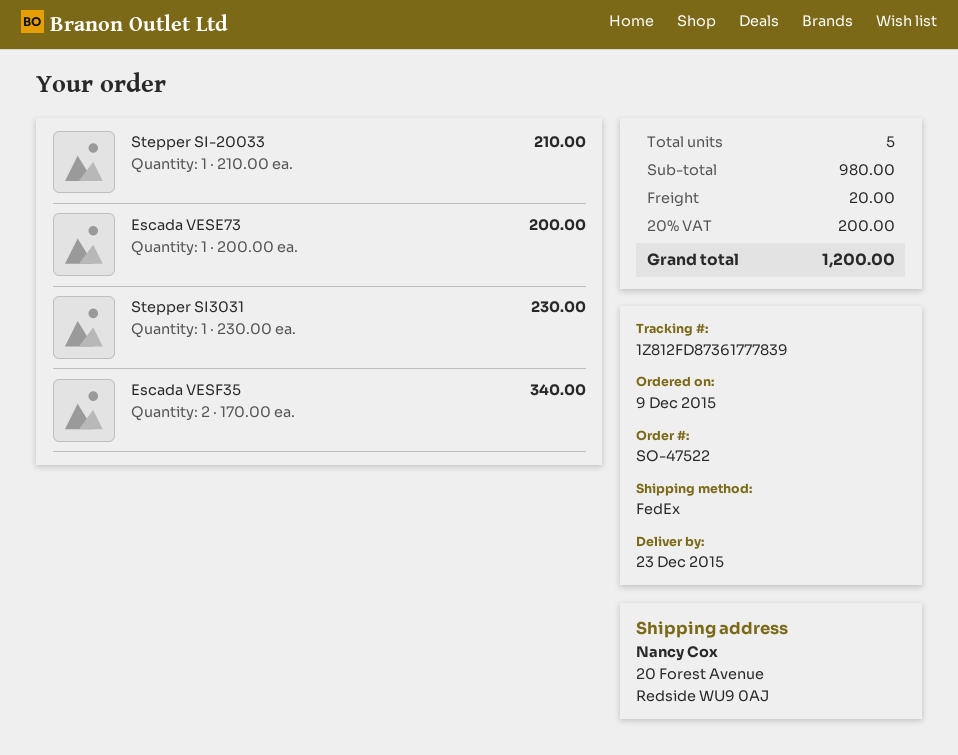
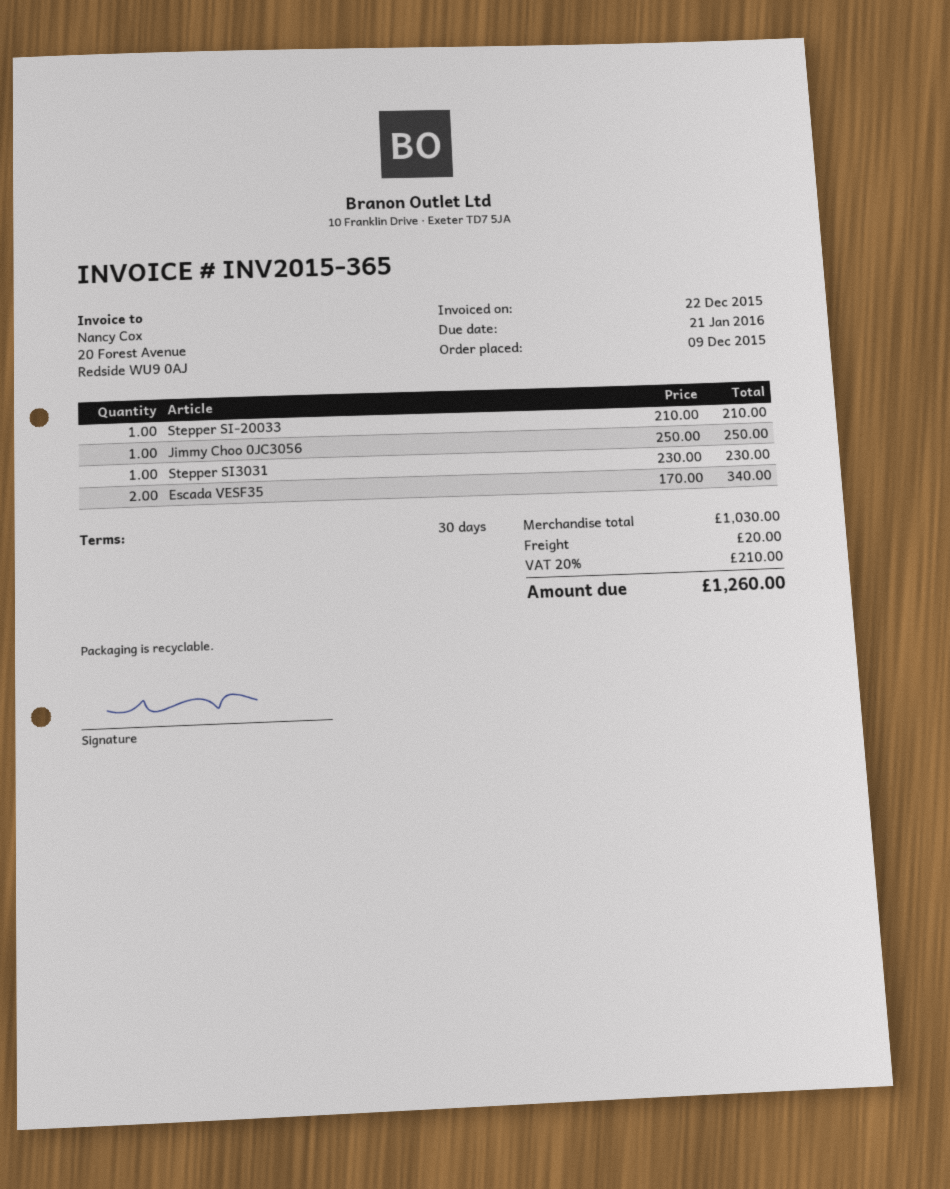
Escada VESE73: 1 x 200.00 = 200.00 -> none
Jimmy Choo 0JC3056: none -> 1 x 250.00 = 250.00
subtotal: 980.00 -> 1030.00
tax: 20% = 200.00 -> 20% = 210.00
total: 1200.00 -> 1260.00

